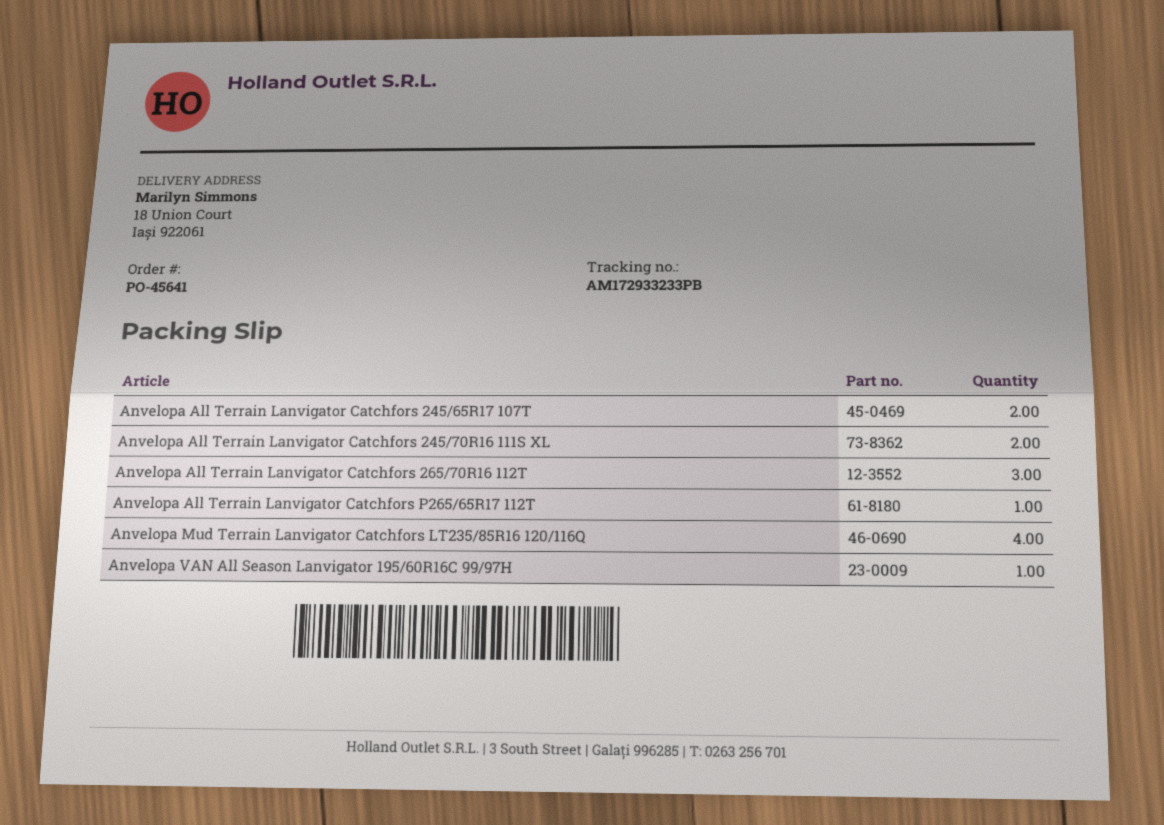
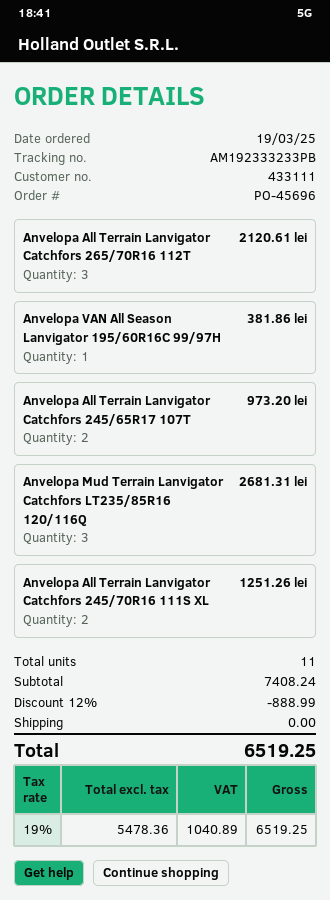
order number: PO-45641 -> PO-45696
tracking number: AM172933233PB -> AM192333233PB
Anvelopa All Terrain Lanvigator Catchfors P265/65R17 112T: 1 -> none
Anvelopa Mud Terrain Lanvigator Catchfors LT235/85R16 120/116Q: 4 -> 3

